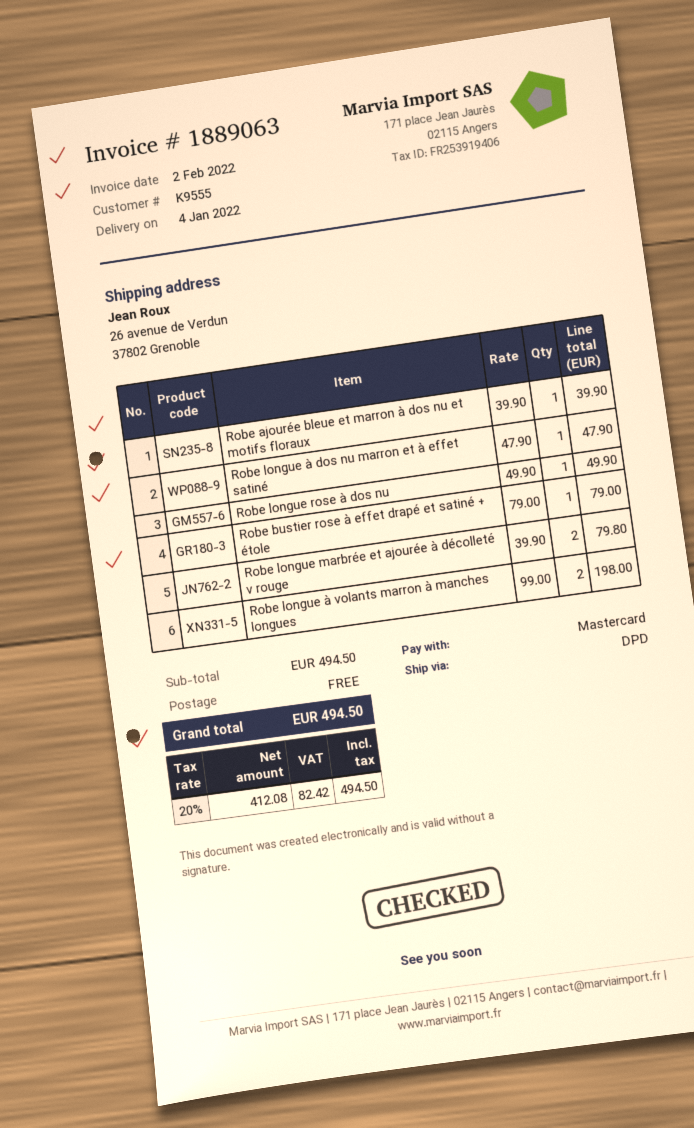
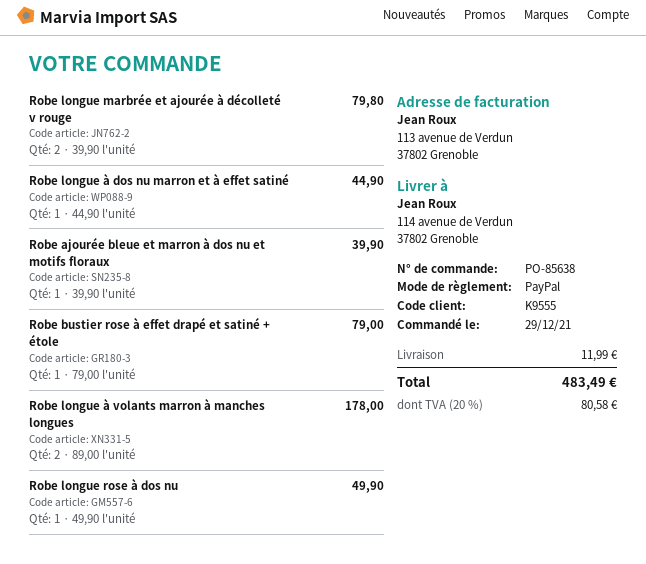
payment method: Mastercard -> PayPal
ship to: 26 avenue de Verdun, 37802 Grenoble -> 114 avenue de Verdun, 37802 Grenoble
Robe longue à dos nu marron et à effet satiné: 1 x 47.90 = 47.90 -> 1 x 44.90 = 44.90
Robe longue à volants marron à manches longues: 2 x 99.00 = 198.00 -> 2 x 89.00 = 178.00
shipping: 0.00 -> 11.99
tax: 20% = 82.42 -> 20% = 80.58
total: 494.50 -> 483.49

